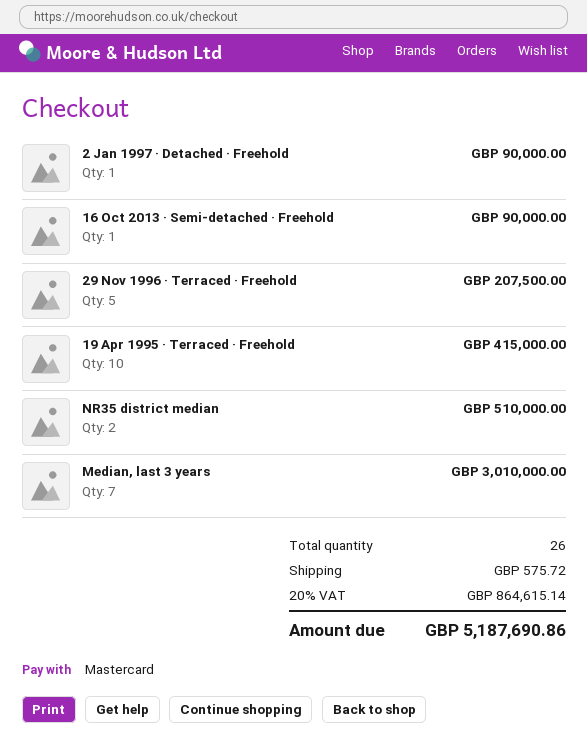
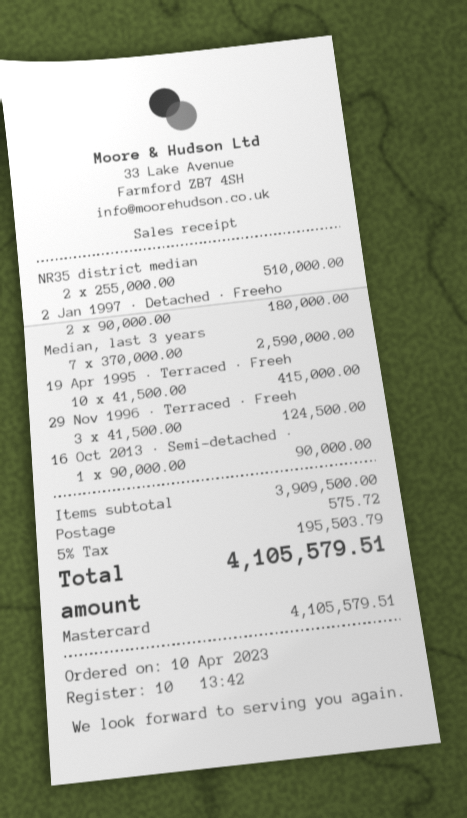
2 Jan 1997 · Detached · Freehold: 1 for 90000.00 -> 2 for 180000.00
29 Nov 1996 · Terraced · Freehold: 5 for 207500.00 -> 3 for 124500.00
Median, last 3 years: 7 for 3010000.00 -> 7 for 2590000.00
tax: 20% = 864615.14 -> 5% = 195503.79
total: 5187690.86 -> 4105579.51

